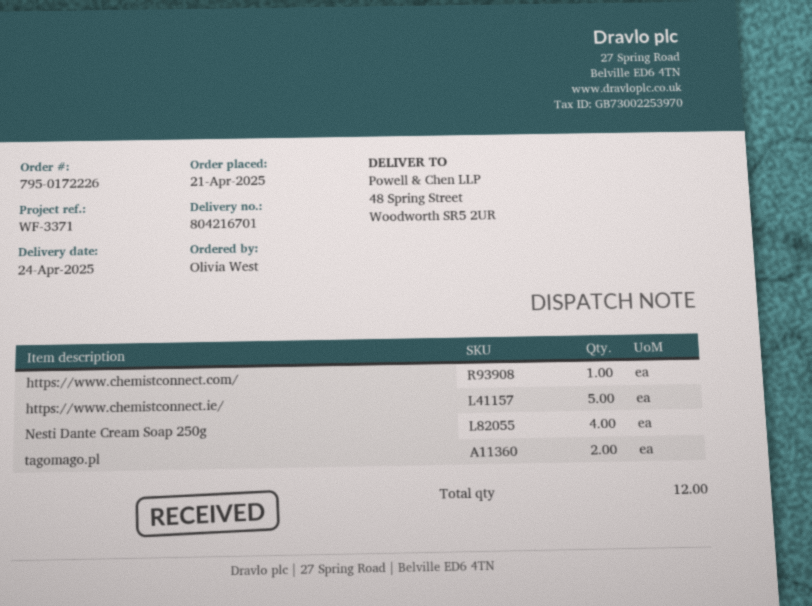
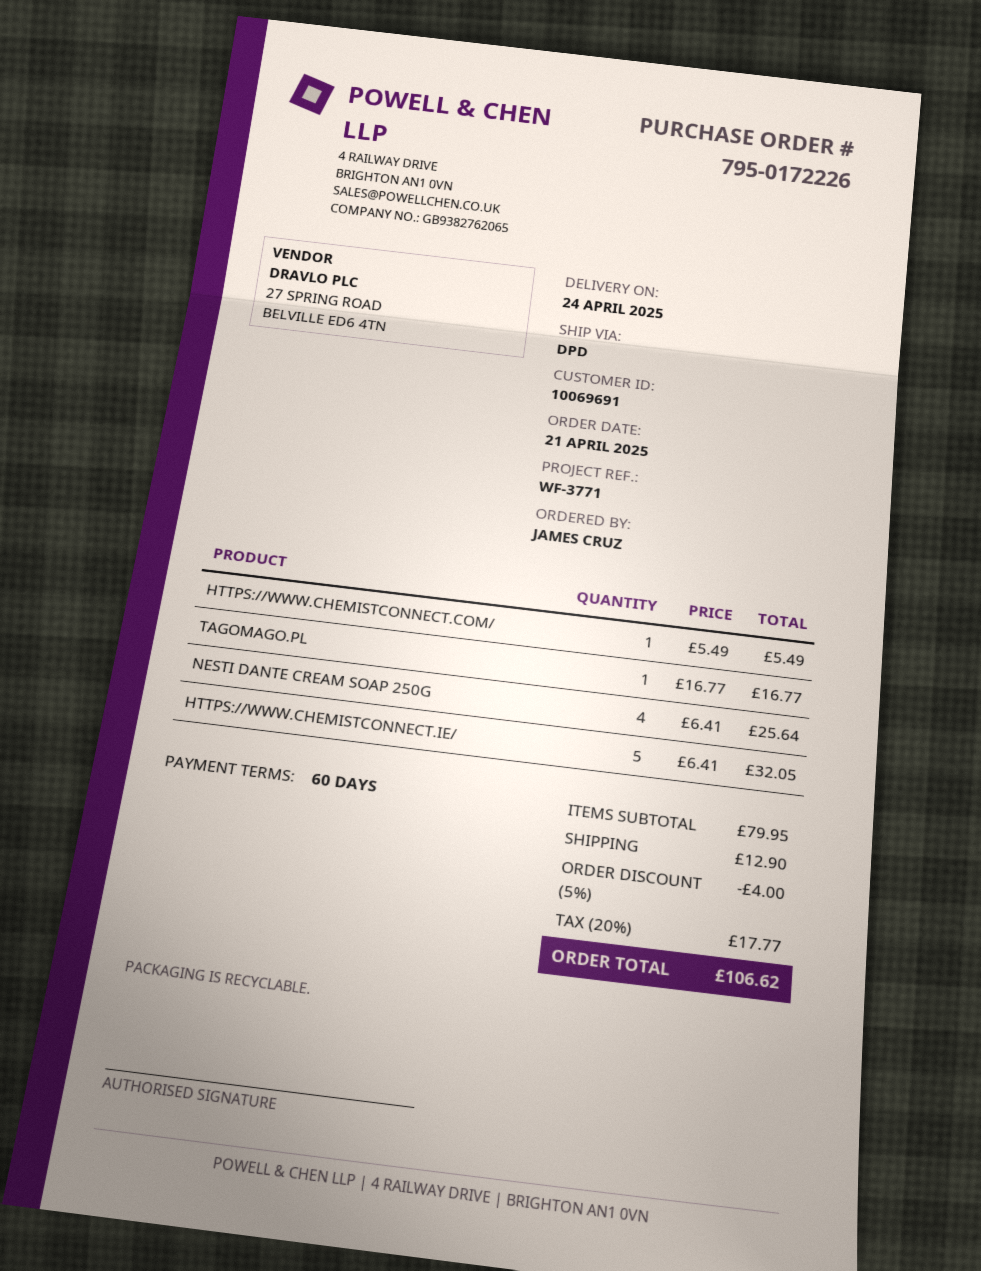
reference: WF-3371 -> WF-3771
ordered by: Olivia West -> JAMES CRUZ
tagomago.pl: 2 -> 1

